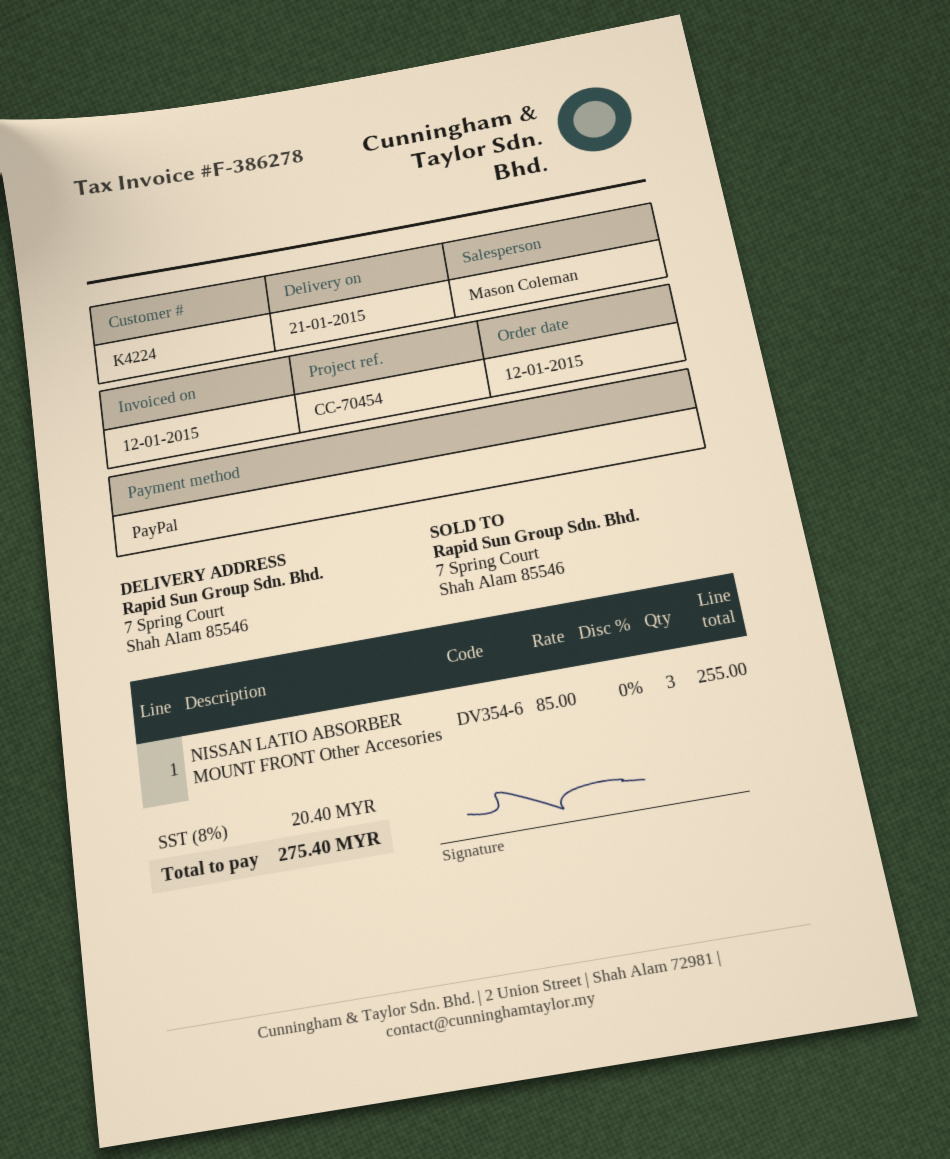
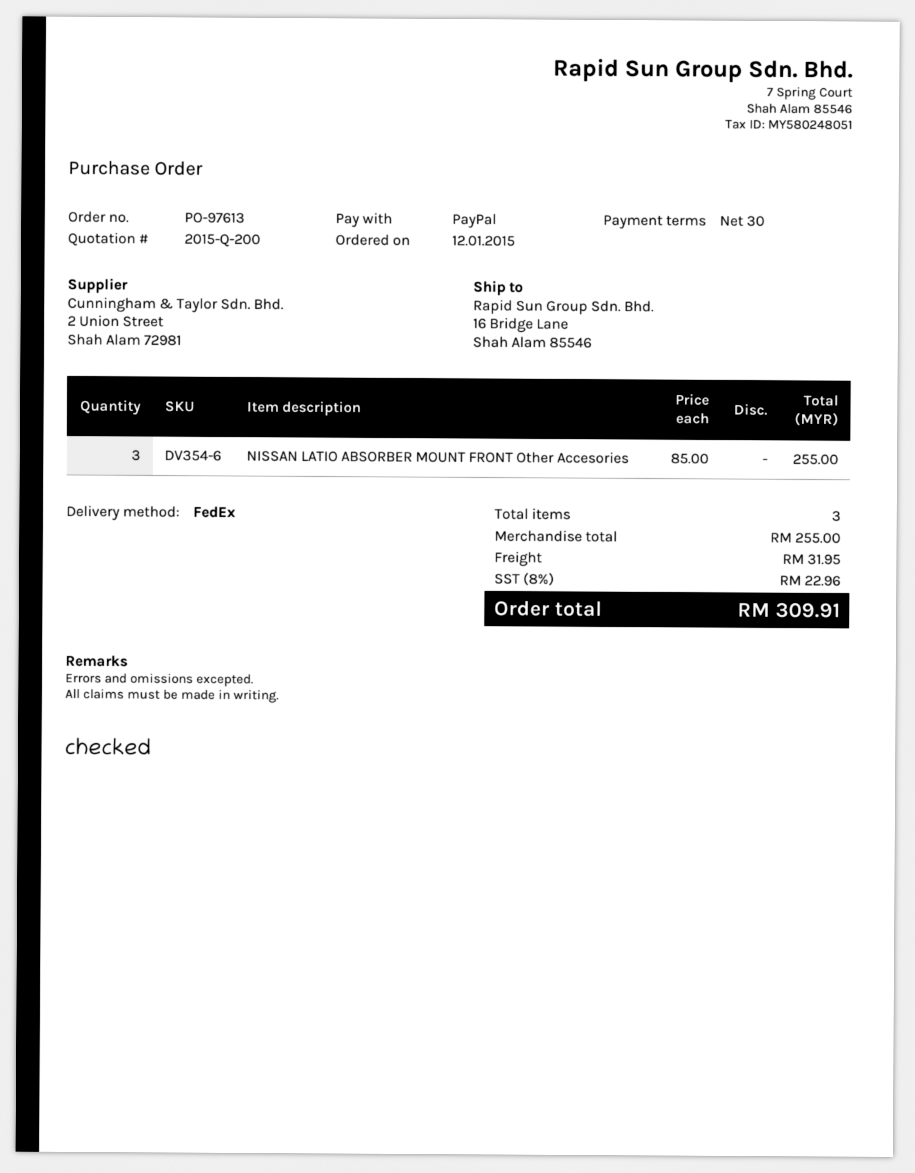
ship to: 7 Spring Court, Shah Alam 85546 -> 16 Bridge Lane, Shah Alam 85546
shipping: none -> 31.95
tax: 8% = 20.40 -> 8% = 22.96
total: 275.40 -> 309.91

